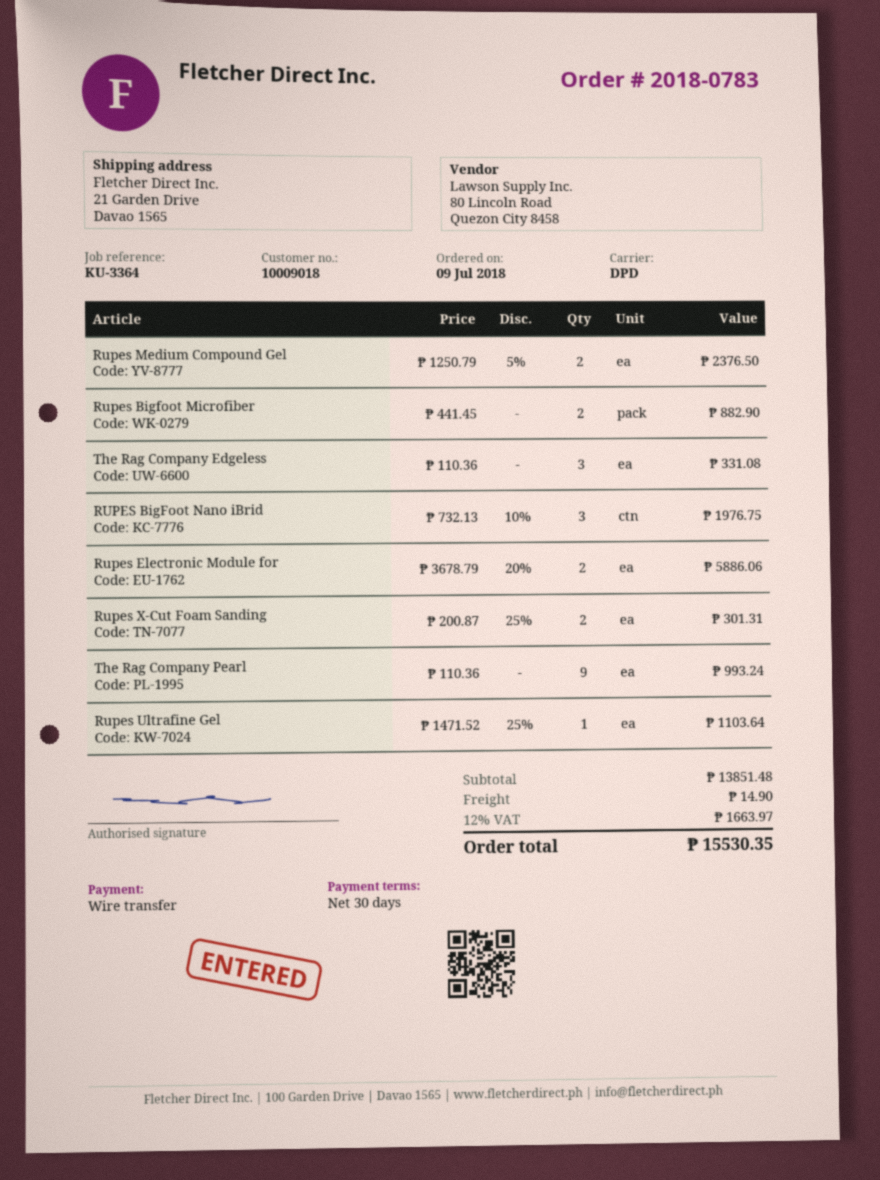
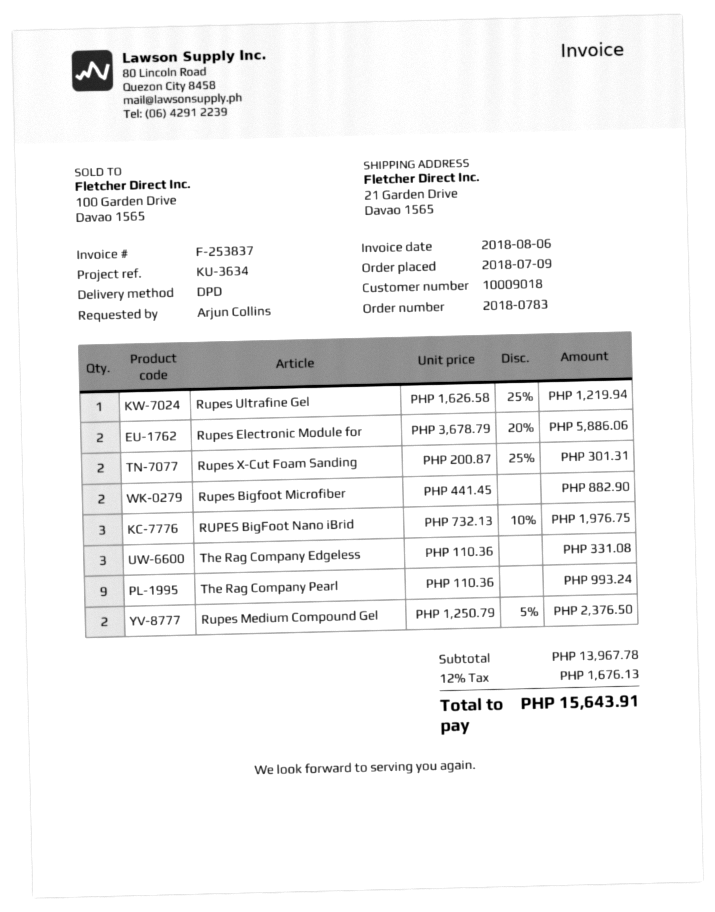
reference: KU-3364 -> KU-3634
Rupes Ultrafine Gel: 1 x 1471.52 - 25% = 1103.64 -> 1 x 1626.58 - 25% = 1219.94
subtotal: 13851.48 -> 13967.78
shipping: 14.90 -> none
tax: 12% = 1663.97 -> 12% = 1676.13
total: 15530.35 -> 15643.91

